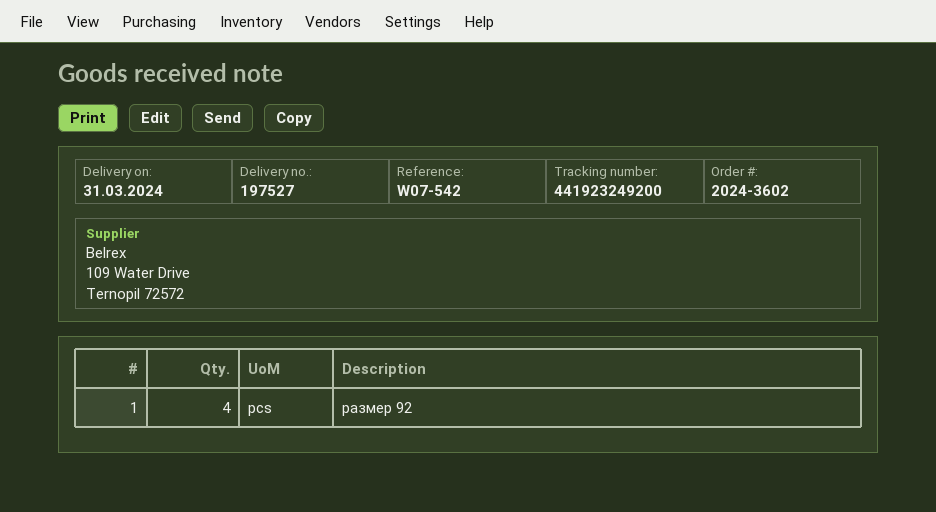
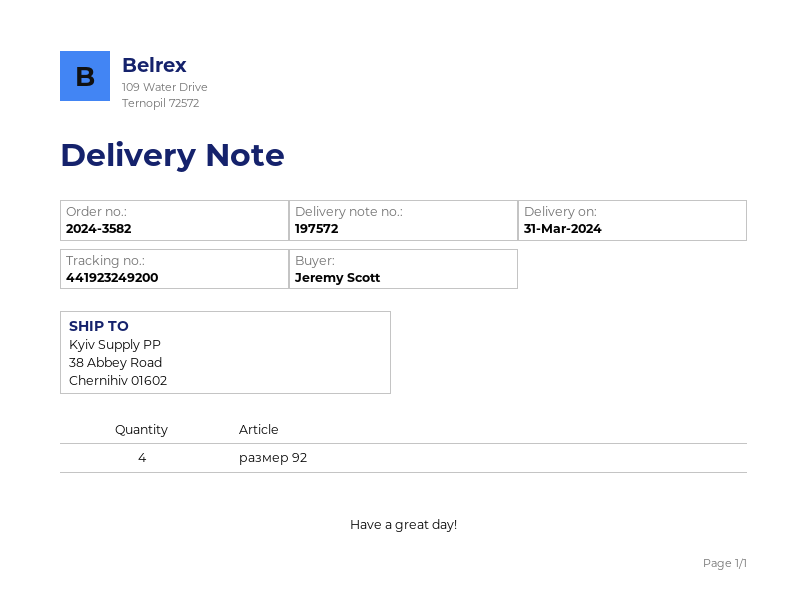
order number: 2024-3602 -> 2024-3582
delivery note number: 197527 -> 197572

